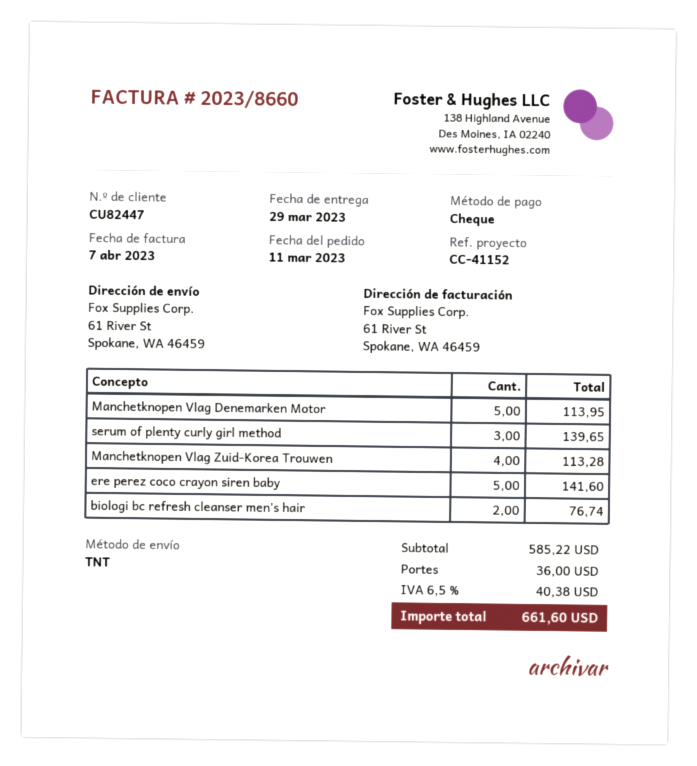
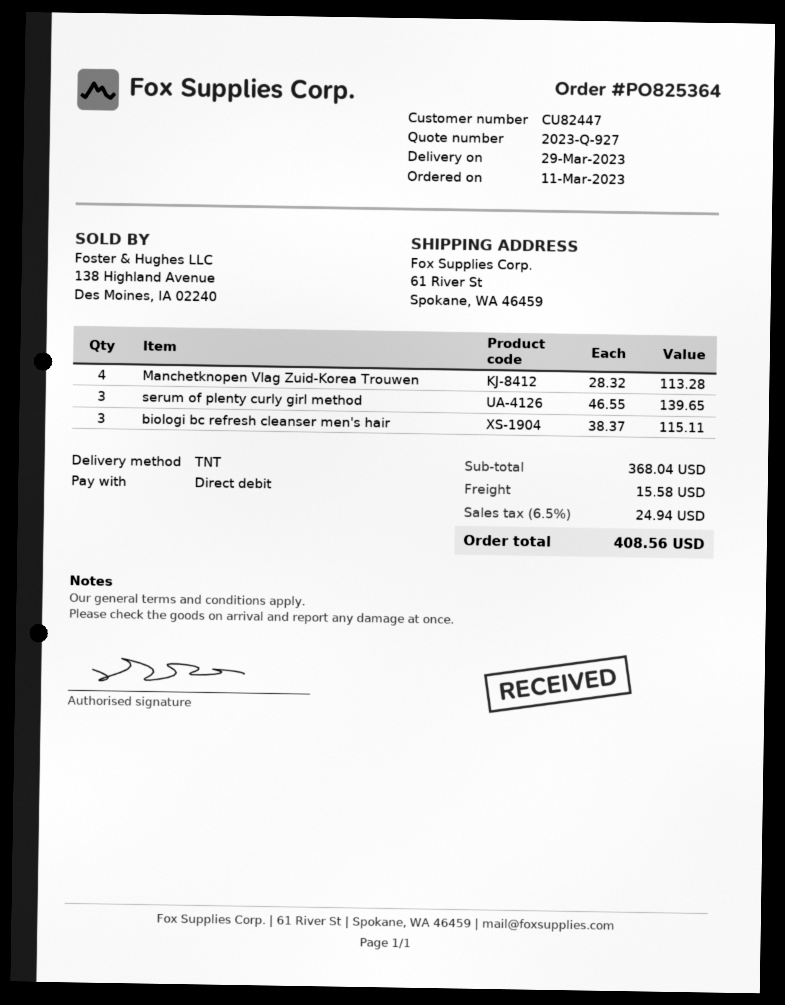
payment method: cheque -> direct debit
Manchetknopen Vlag Denemarken Motor: 5 for 113.95 -> none
ere perez coco crayon siren baby: 5 for 141.60 -> none
biologi bc refresh cleanser men's hair: 2 for 76.74 -> 3 for 115.11
subtotal: 585.22 -> 368.04
shipping: 36.00 -> 15.58
tax: 6.5% = 40.38 -> 6.5% = 24.94
total: 661.60 -> 408.56

